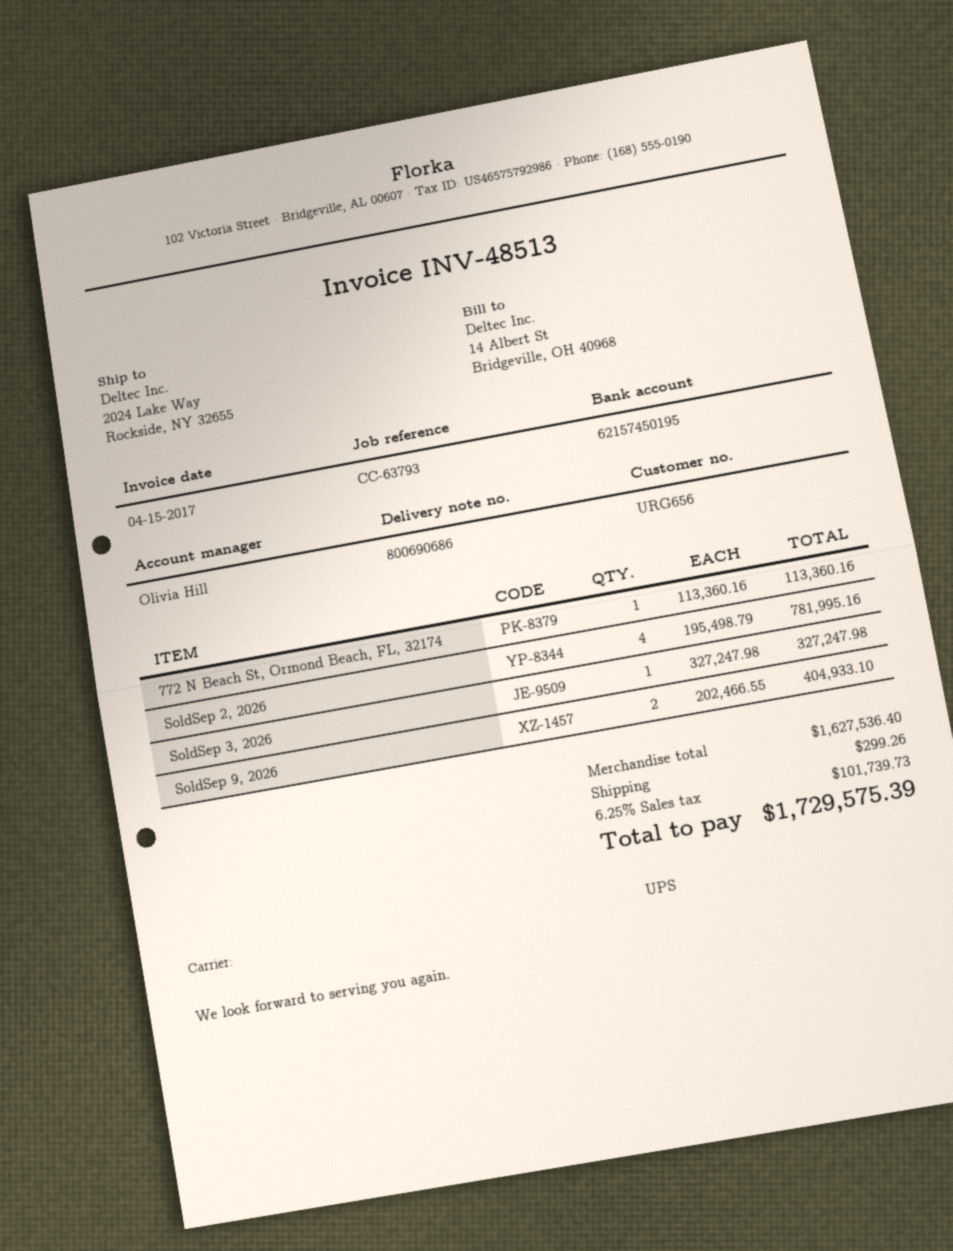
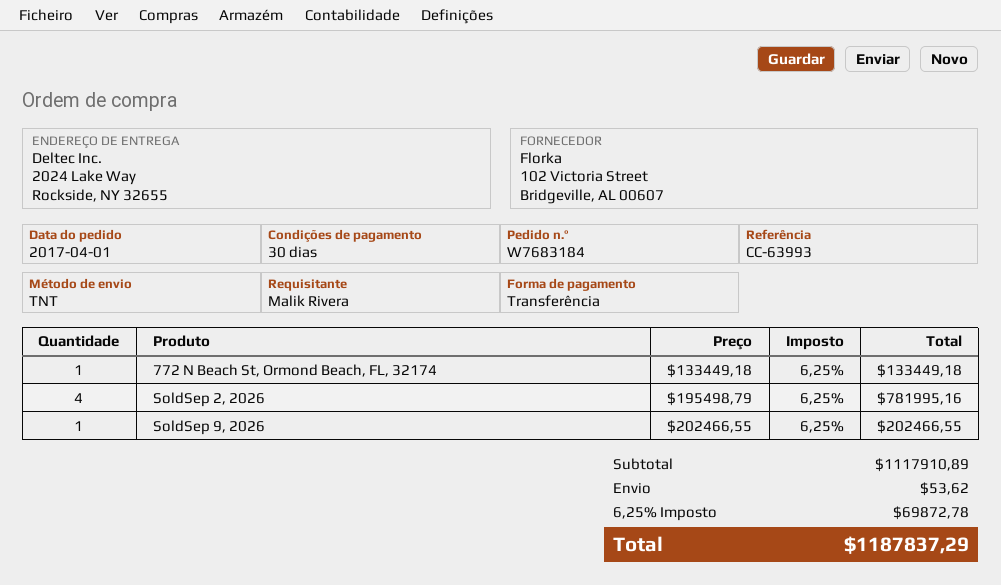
reference: CC-63793 -> CC-63993
shipping method: UPS -> TNT
772 N Beach St, Ormond Beach, FL, 32174: 1 x 113360.16 = 113360.16 -> 1 x 133449.18 = 133449.18
SoldSep 3, 2026: 1 x 327247.98 = 327247.98 -> none
SoldSep 9, 2026: 2 x 202466.55 = 404933.10 -> 1 x 202466.55 = 202466.55
subtotal: 1627536.40 -> 1117910.89
shipping: 299.26 -> 53.62
tax: 6.25% = 101739.73 -> 6.25% = 69872.78
total: 1729575.39 -> 1187837.29

